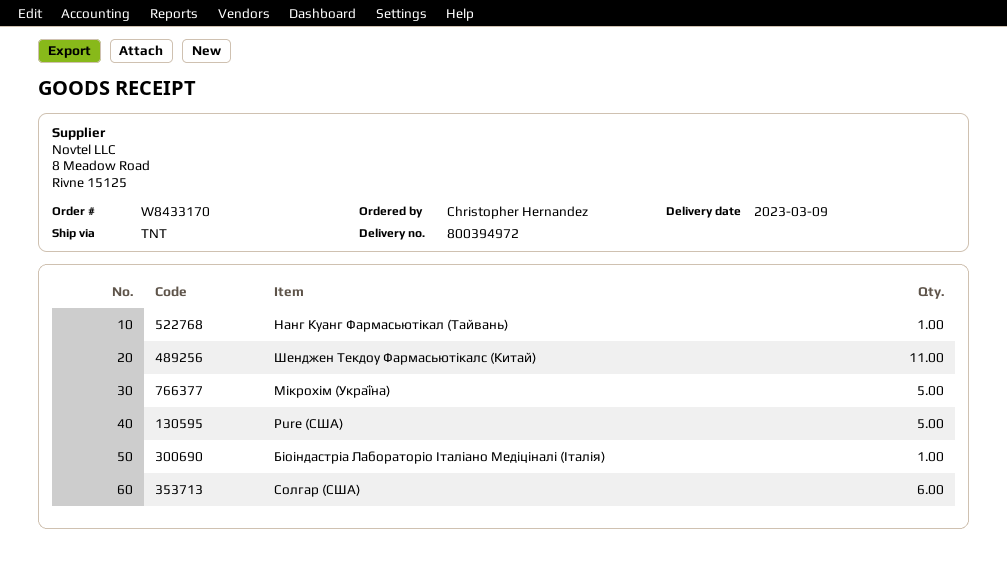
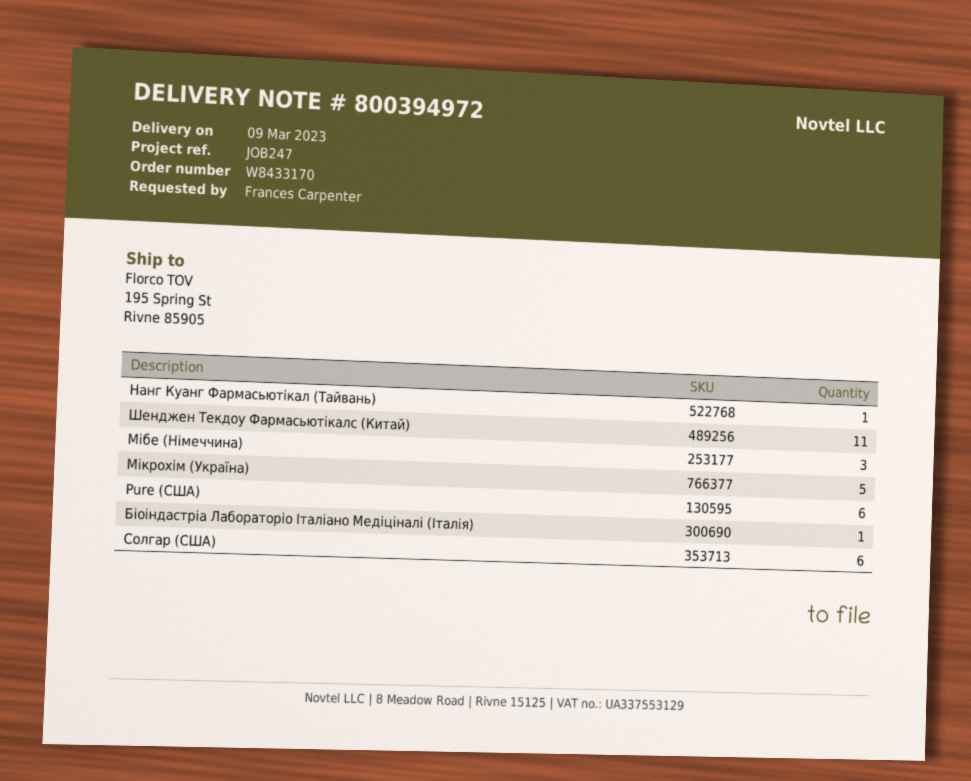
ordered by: Christopher Hernandez -> Frances Carpenter
Pure (США): 5 -> 6
Мібе (Німеччина): none -> 3

